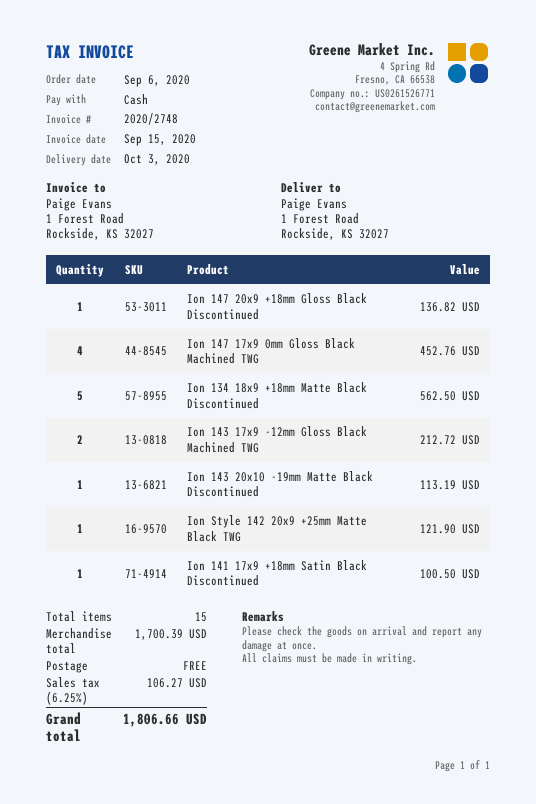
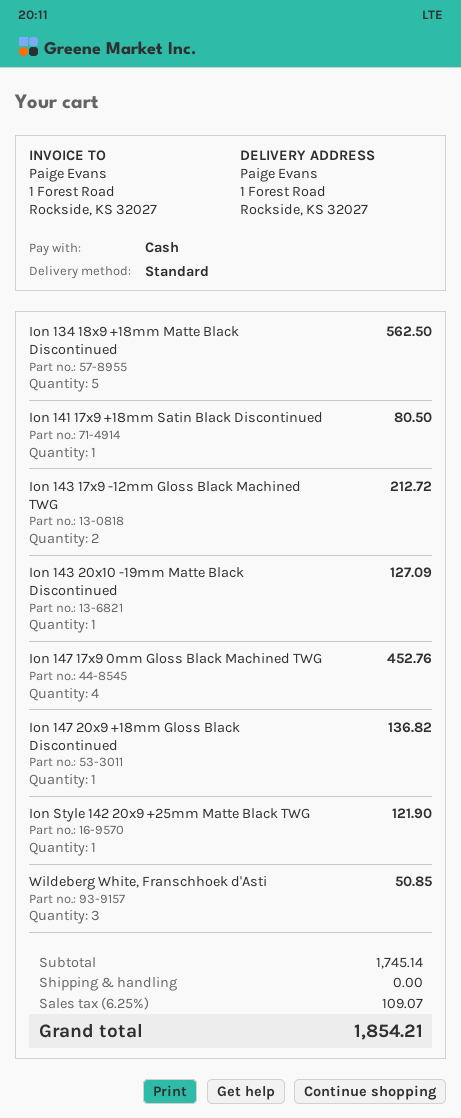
Ion 143 20x10 -19mm Matte Black Discontinued: 1 for 113.19 -> 1 for 127.09
Ion 141 17x9 +18mm Satin Black Discontinued: 1 for 100.50 -> 1 for 80.50
Wildeberg White, Franschhoek d'Asti: none -> 3 for 50.85
subtotal: 1700.39 -> 1745.14
tax: 6.25% = 106.27 -> 6.25% = 109.07
total: 1806.66 -> 1854.21

